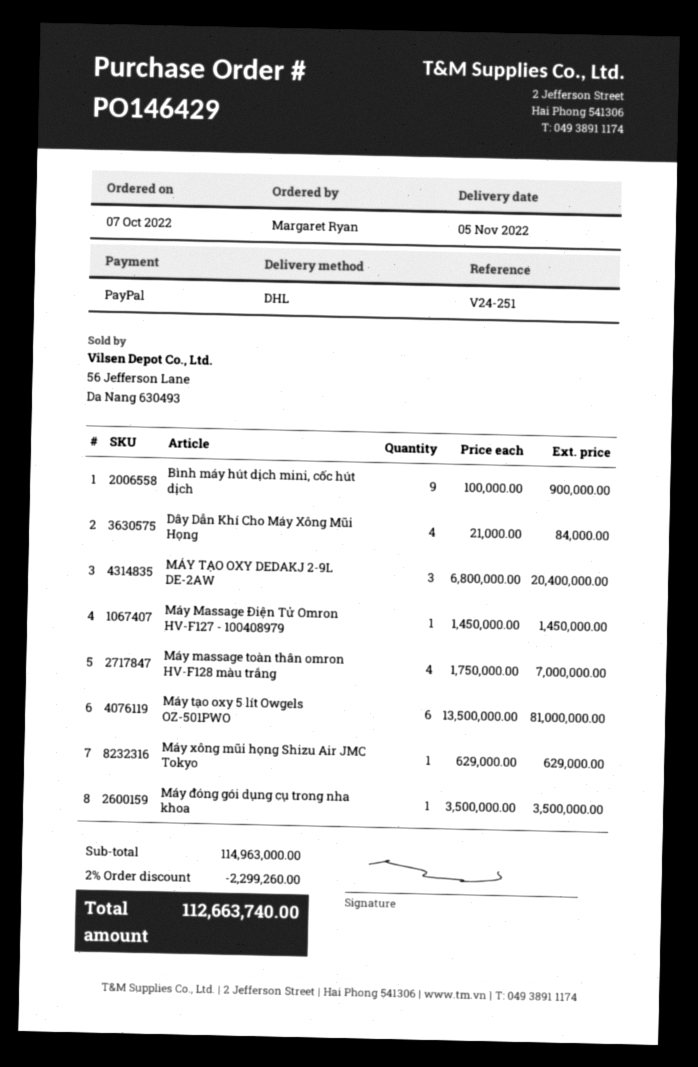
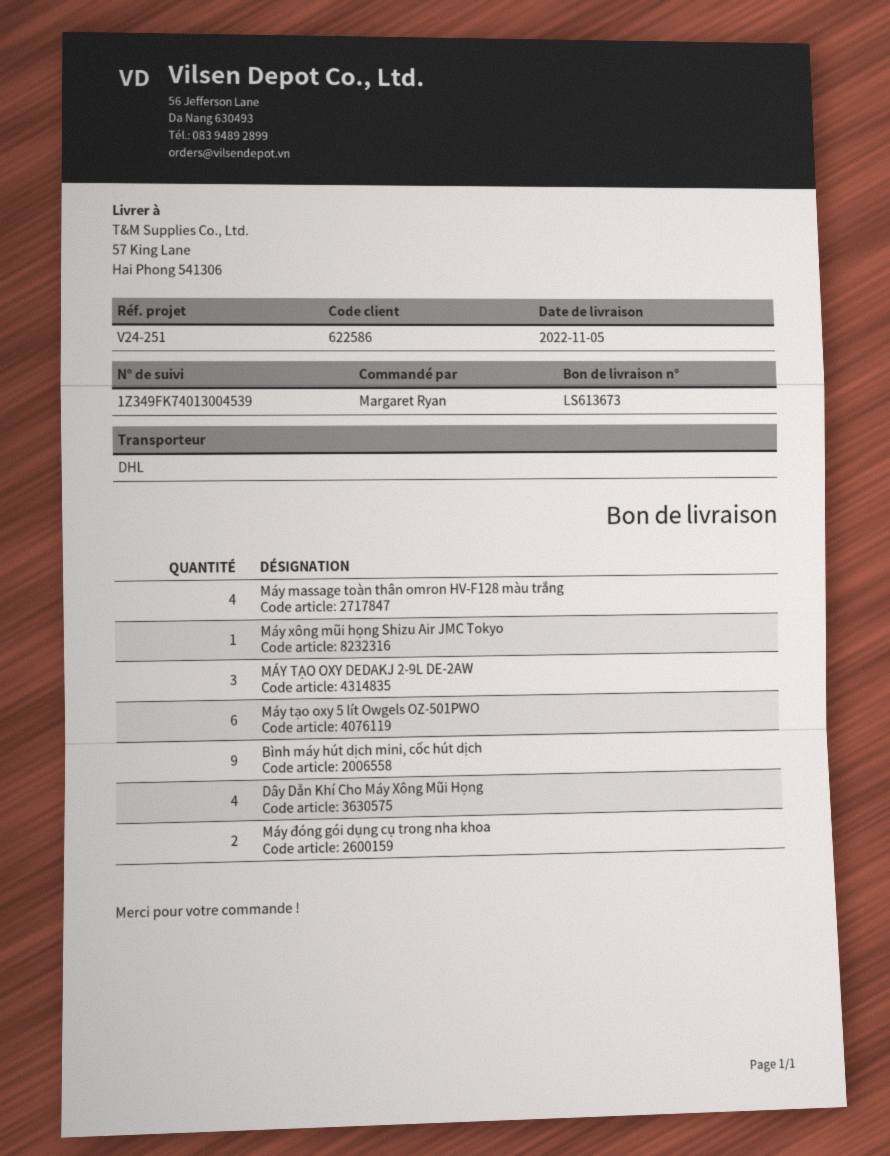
Máy Massage Điện Tử Omron HV-F127 - 100408979: 1 -> none
Máy đóng gói dụng cụ trong nha khoa: 1 -> 2

